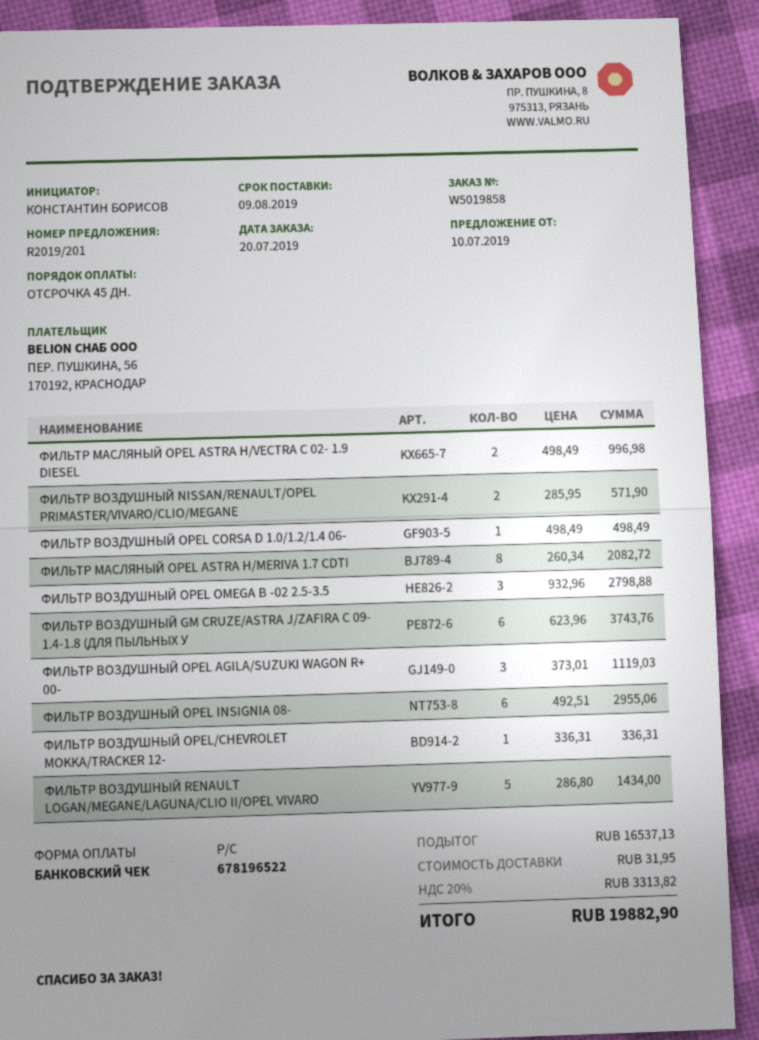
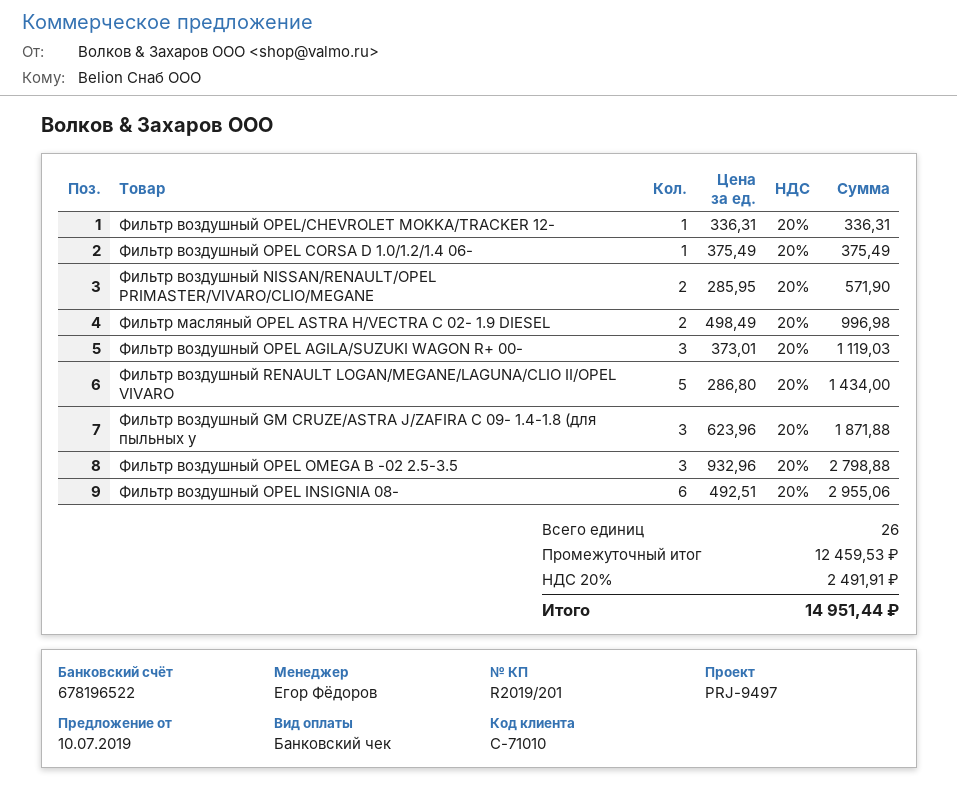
ФИЛЬТР ВОЗДУШНЫЙ OPEL CORSA D 1.0/1.2/1.4 06-: 1 x 498.49 = 498.49 -> 1 x 375.49 = 375.49
ФИЛЬТР МАСЛЯНЫЙ OPEL ASTRA H/MERIVA 1.7 CDTI: 8 x 260.34 = 2082.72 -> none
ФИЛЬТР ВОЗДУШНЫЙ GM CRUZE/ASTRA J/ZAFIRA C 09- 1.4-1.8 (ДЛЯ ПЫЛЬНЫХ У: 6 x 623.96 = 3743.76 -> 3 x 623.96 = 1871.88
subtotal: 16537.13 -> 12459.53
shipping: 31.95 -> none
tax: 20% = 3313.82 -> 20% = 2491.91
total: 19882.90 -> 14951.44

